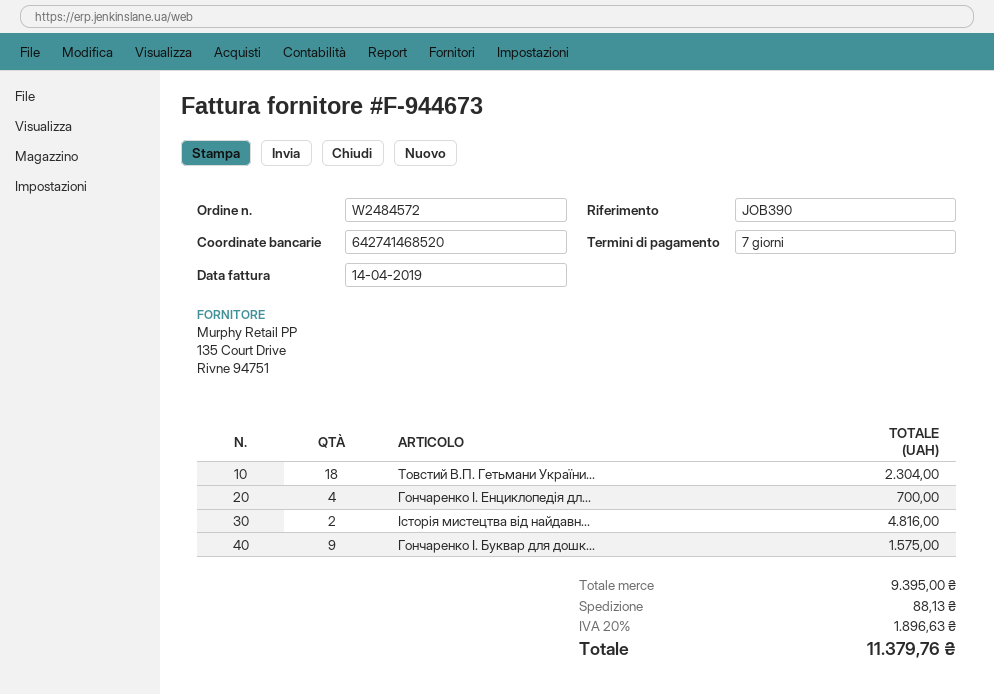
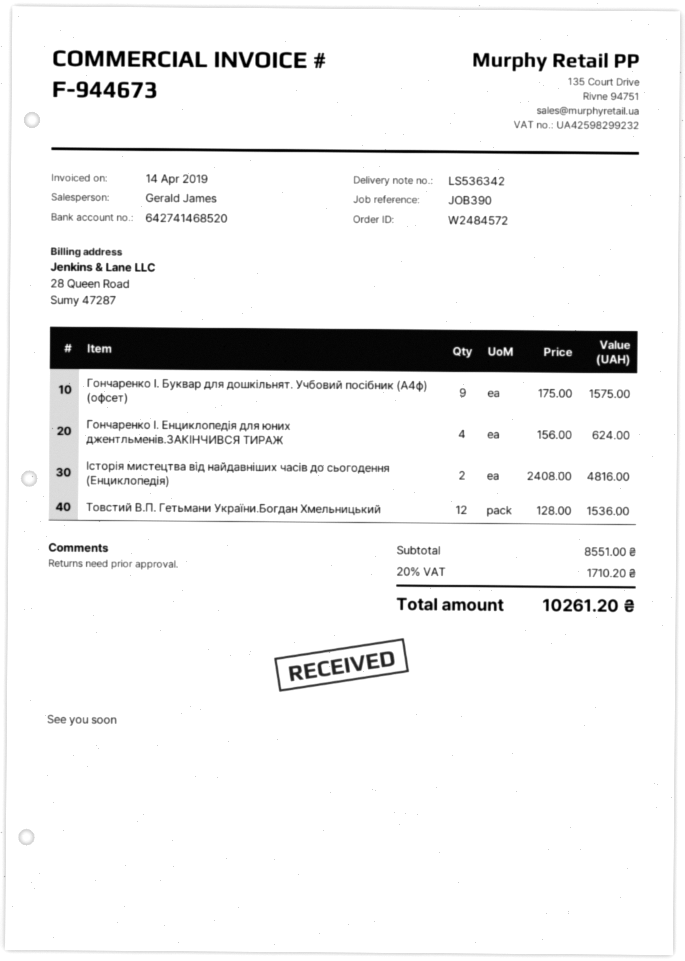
Товстий В.П. Гетьмани України...: 18 for 2304.00 -> 12 for 1536.00
Гончаренко І. Енциклопедія дл...: 4 for 700.00 -> 4 for 624.00
subtotal: 9395.00 -> 8551.00
shipping: 88.13 -> none
tax: 20% = 1896.63 -> 20% = 1710.20
total: 11379.76 -> 10261.20

